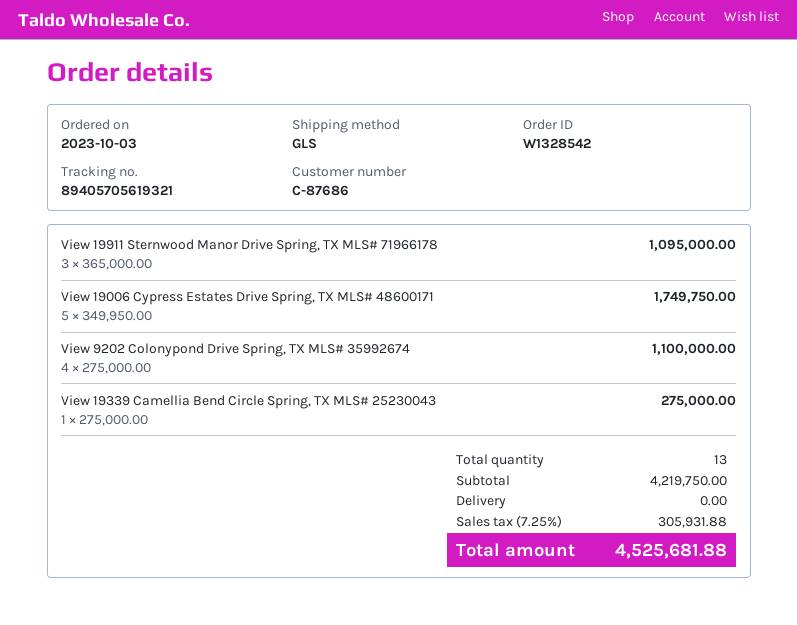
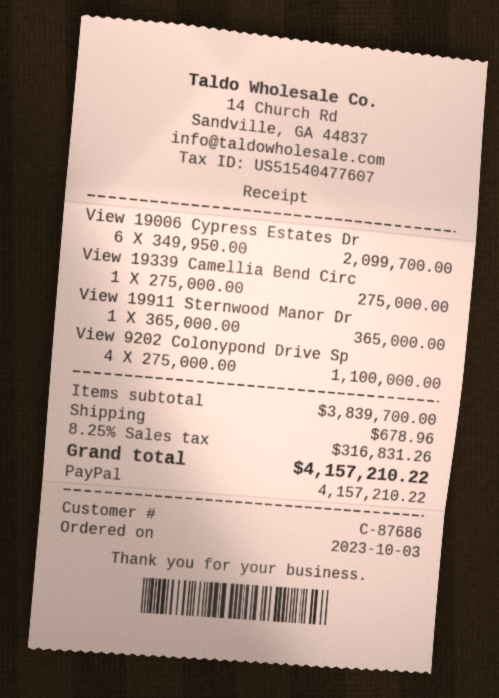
View 19911 Sternwood Manor Drive Spring, TX MLS# 71966178: 3 x 365000.00 = 1095000.00 -> 1 x 365000.00 = 365000.00
View 19006 Cypress Estates Drive Spring, TX MLS# 48600171: 5 x 349950.00 = 1749750.00 -> 6 x 349950.00 = 2099700.00
subtotal: 4219750.00 -> 3839700.00
shipping: 0.00 -> 678.96
tax: 7.25% = 305931.88 -> 8.25% = 316831.26
total: 4525681.88 -> 4157210.22

